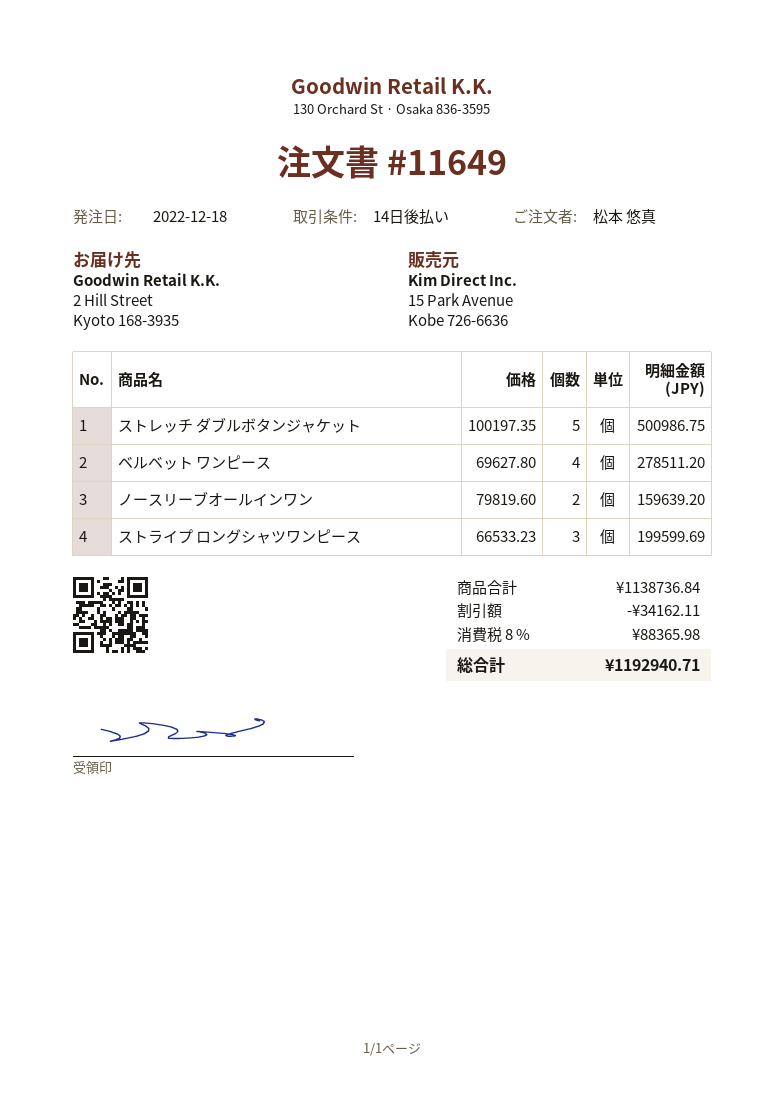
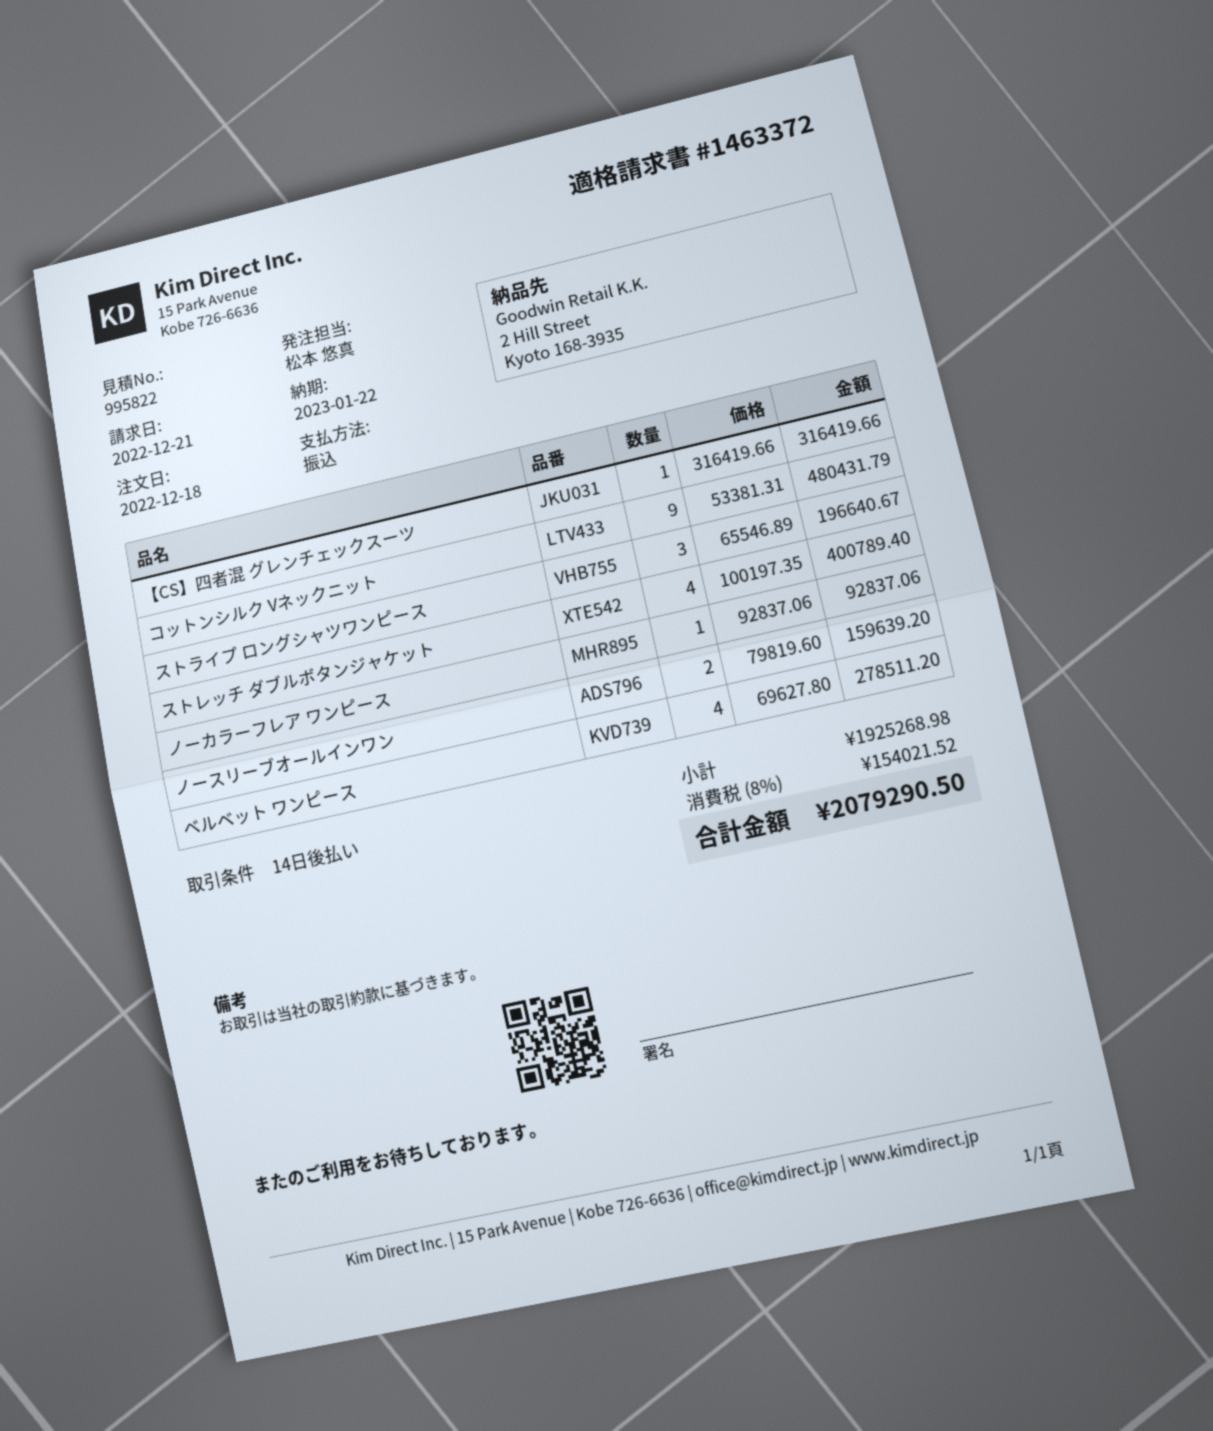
ストレッチ ダブルボタンジャケット: 5 x 100197.35 = 500986.75 -> 4 x 100197.35 = 400789.40
ストライプ ロングシャツワンピース: 3 x 66533.23 = 199599.69 -> 3 x 65546.89 = 196640.67
【CS】四者混 グレンチェックスーツ: none -> 1 x 316419.66 = 316419.66
コットンシルク Vネックニット: none -> 9 x 53381.31 = 480431.79
ノーカラーフレア ワンピース: none -> 1 x 92837.06 = 92837.06
subtotal: 1138736.84 -> 1925268.98
discount: 34162.11 -> none
tax: 8% = 88365.98 -> 8% = 154021.52
total: 1192940.71 -> 2079290.50

